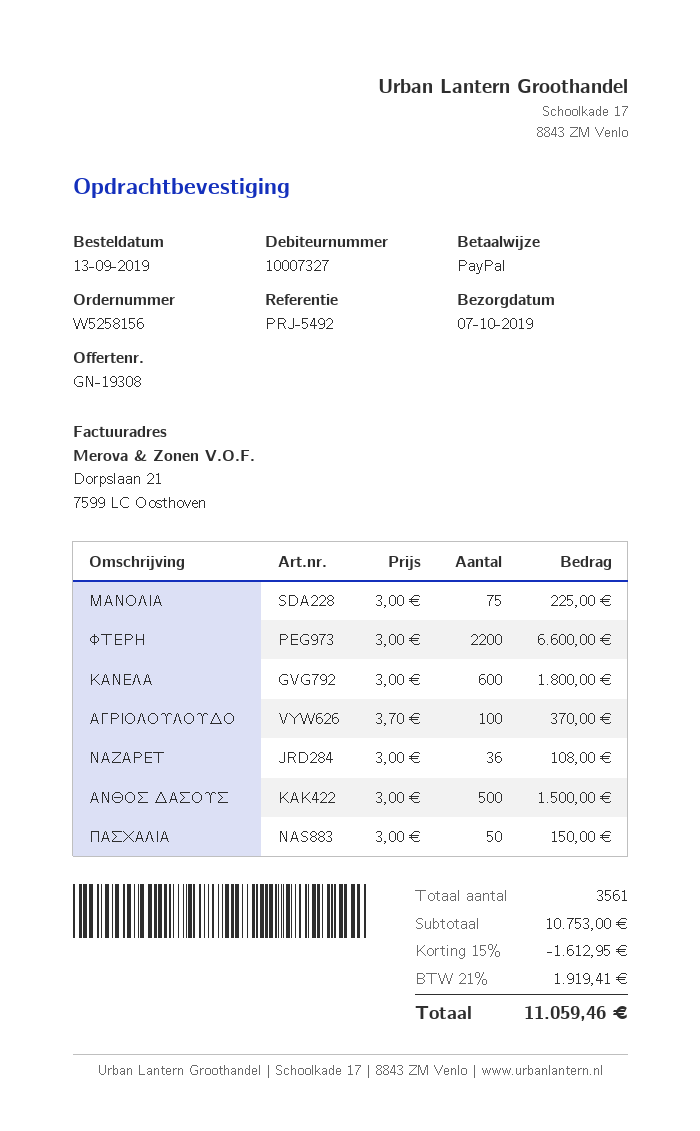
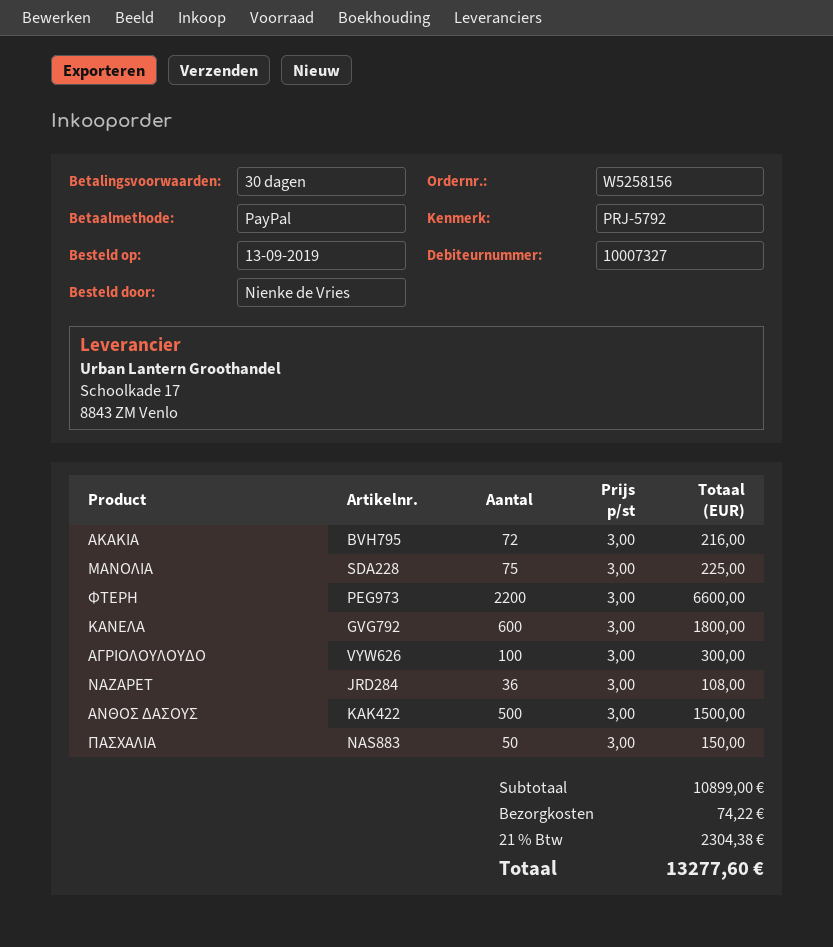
reference: PRJ-5492 -> PRJ-5792
ΑΓΡΙΟΛΟΥΛΟΥΔΟ: 100 x 3.70 = 370.00 -> 100 x 3.00 = 300.00
ΑΚΑΚΙΑ: none -> 72 x 3.00 = 216.00
subtotal: 10753.00 -> 10899.00
discount: 15% = 1612.95 -> none
shipping: none -> 74.22
tax: 21% = 1919.41 -> 21% = 2304.38
total: 11059.46 -> 13277.60

